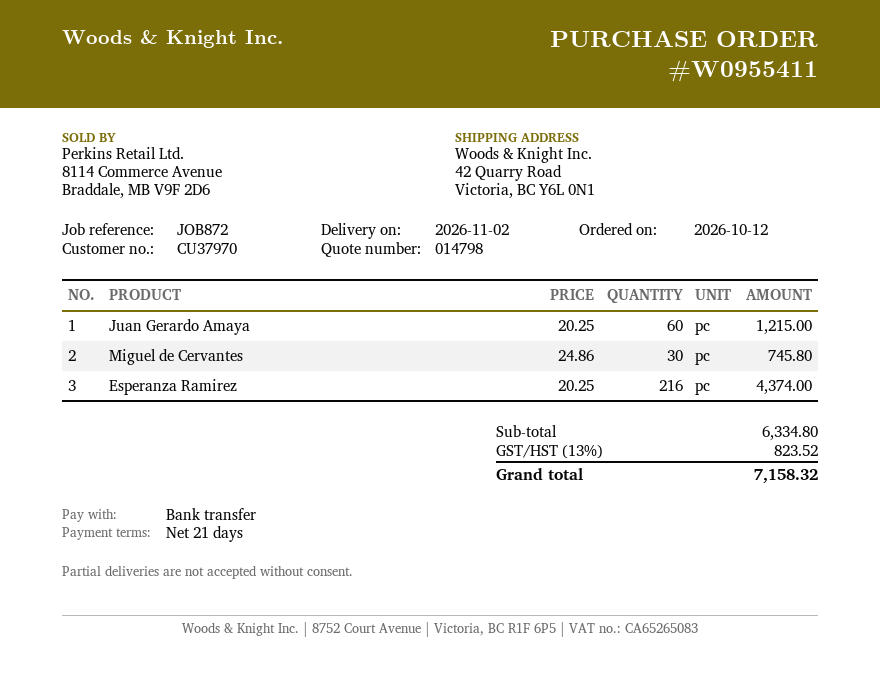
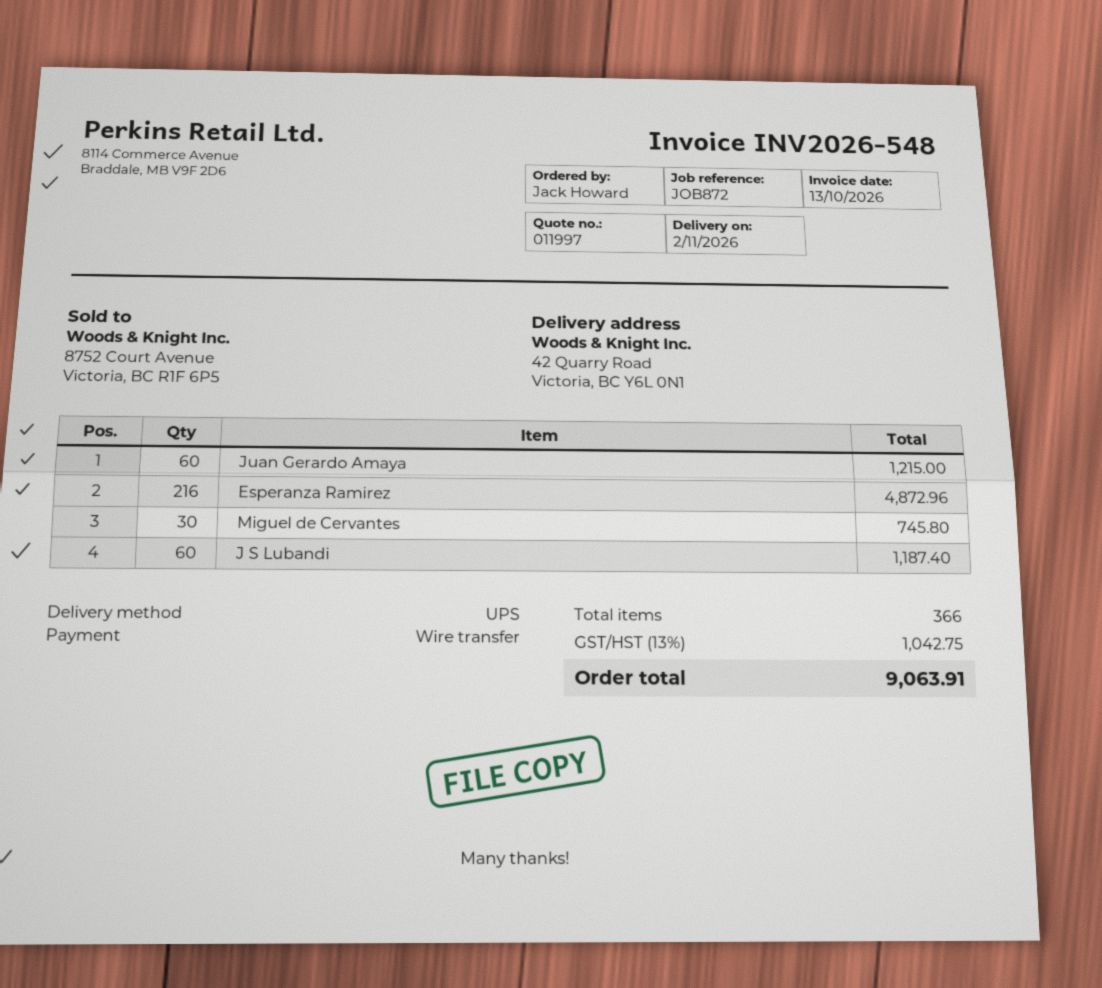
quote number: 014798 -> 011997
Esperanza Ramirez: 216 for 4374.00 -> 216 for 4872.96
J S Lubandi: none -> 60 for 1187.40
tax: 13% = 823.52 -> 13% = 1042.75
total: 7158.32 -> 9063.91

